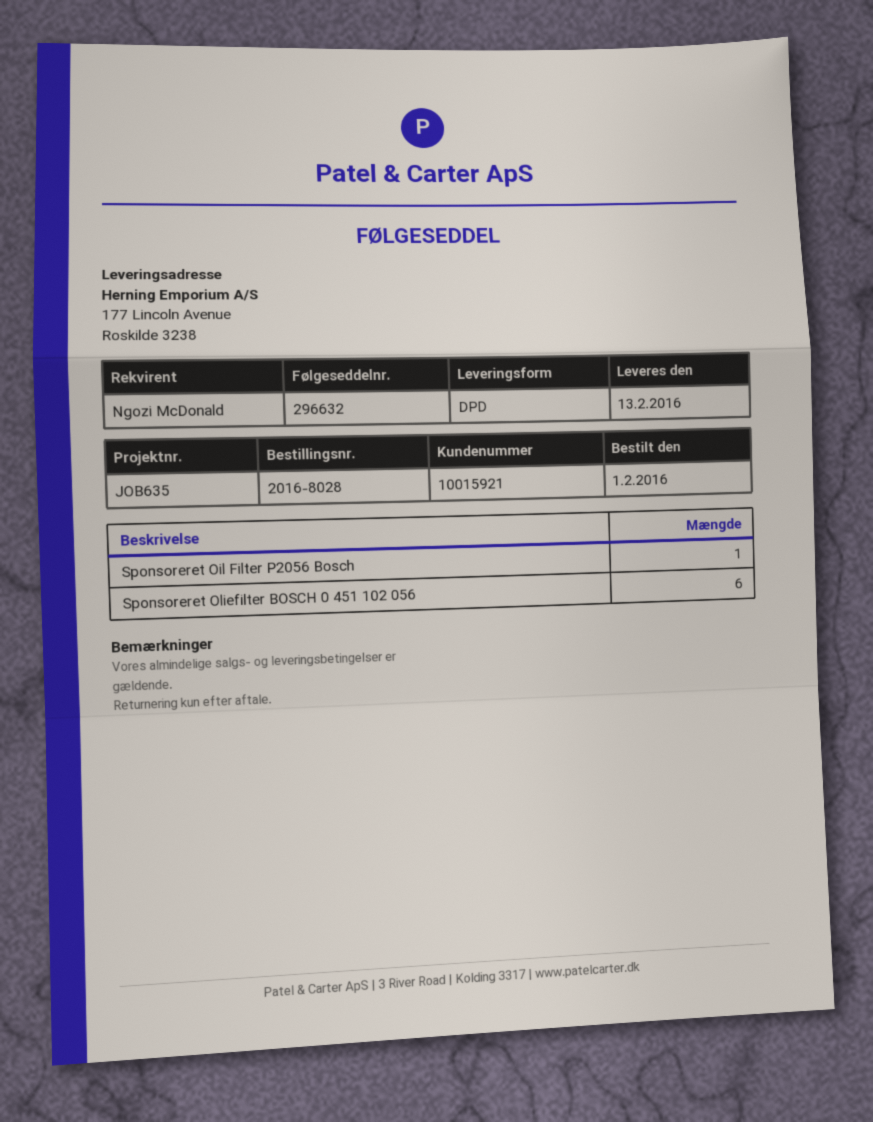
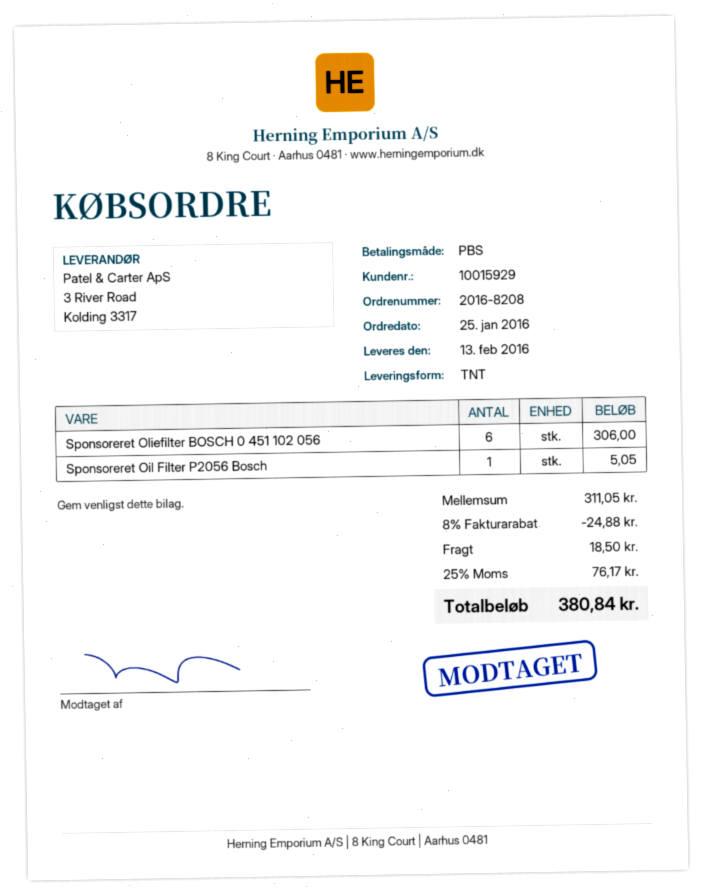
order number: 2016-8028 -> 2016-8208
order date: 2016-02-01 -> 2016-01-25
customer number: 10015921 -> 10015929
shipping method: DPD -> TNT

